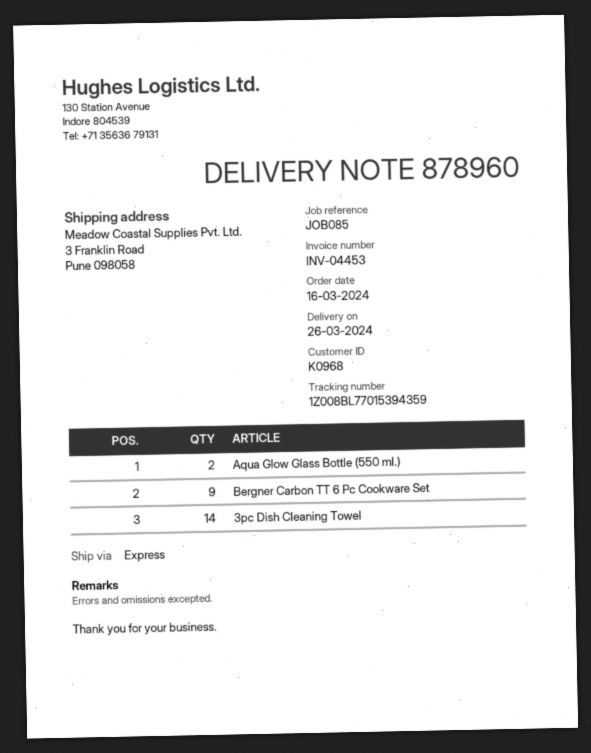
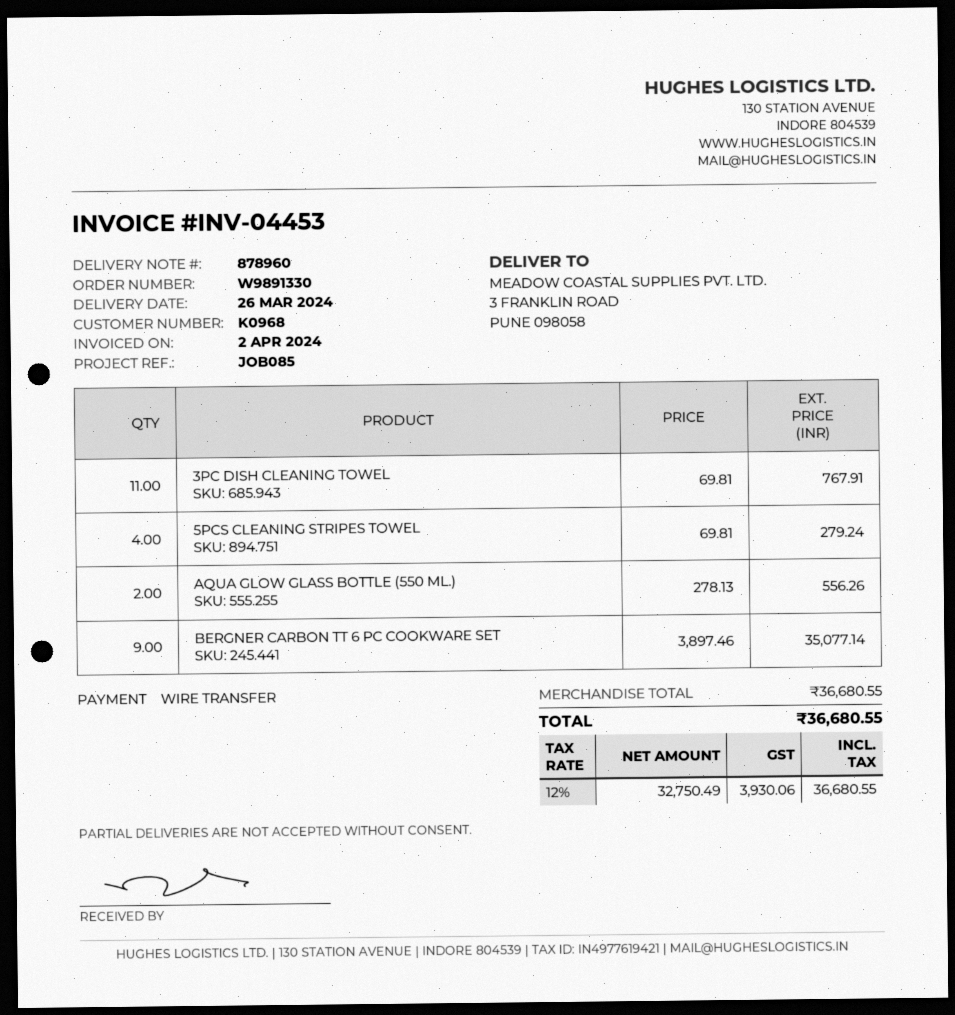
3pc Dish Cleaning Towel: 14 -> 11
5PCS CLEANING STRIPES TOWEL: none -> 4

